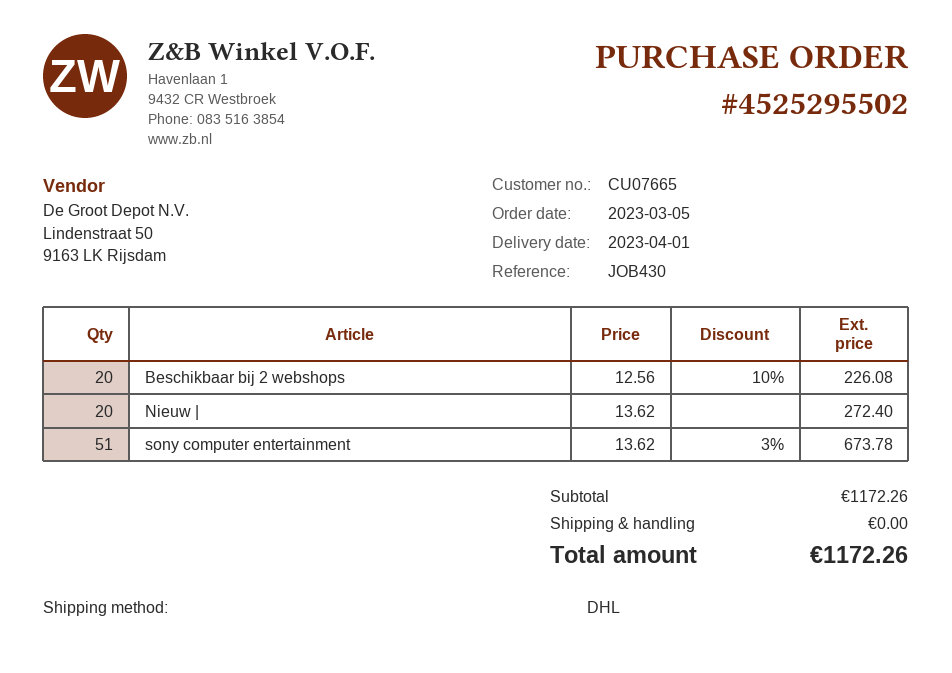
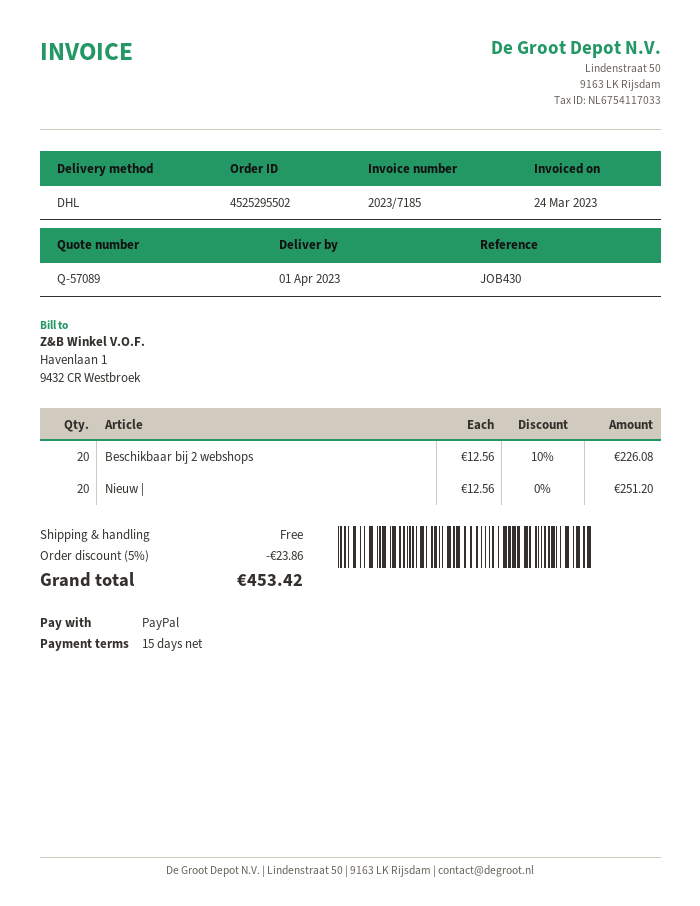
Nieuw |: 20 x 13.62 = 272.40 -> 20 x 12.56 = 251.20
sony computer entertainment: 51 x 13.62 - 3% = 673.78 -> none
discount: none -> 5% = 23.86
total: 1172.26 -> 453.42

